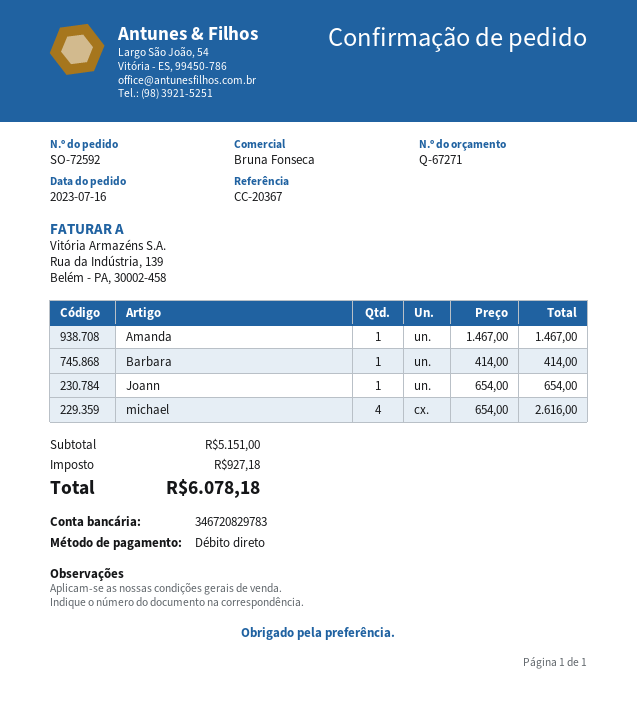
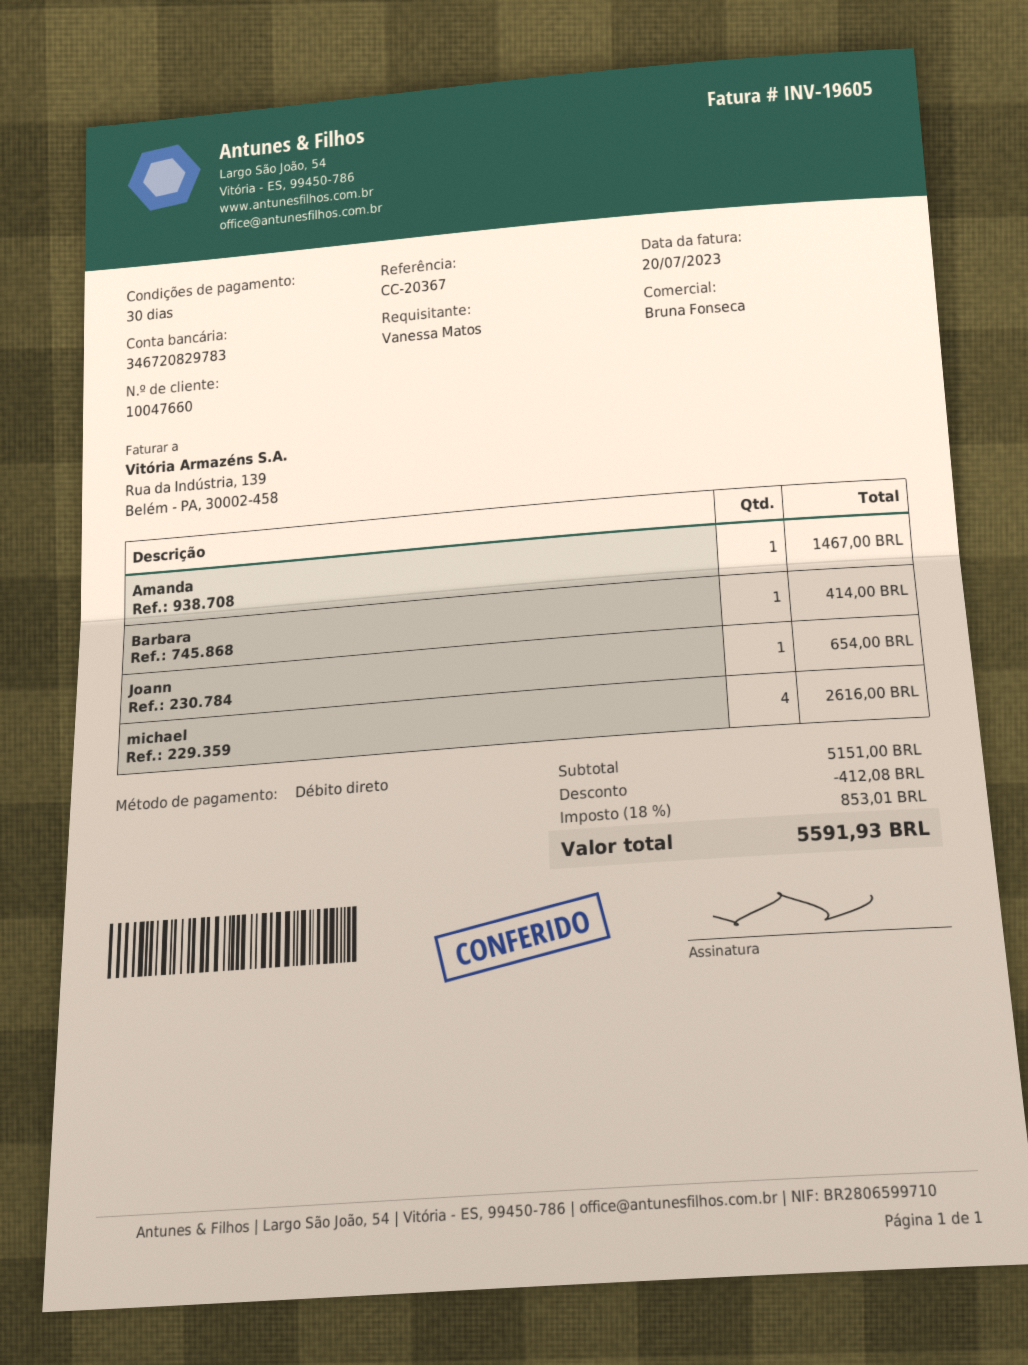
discount: none -> 412.08
tax: 927.18 -> 853.01
total: 6078.18 -> 5591.93

